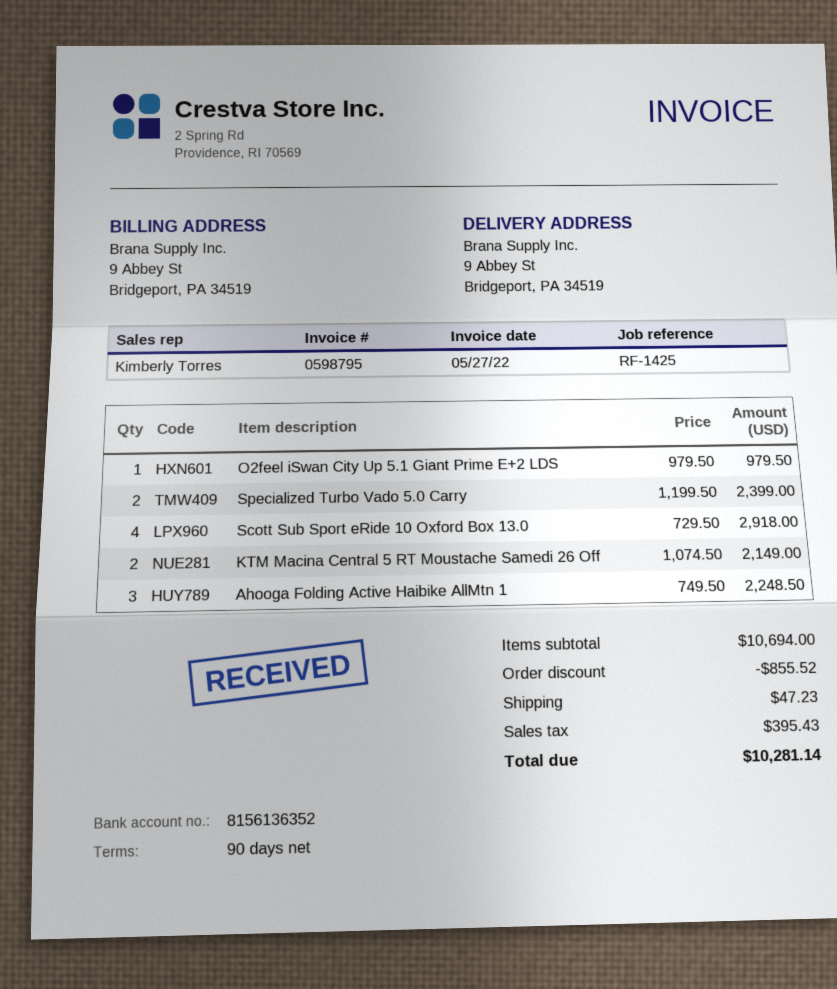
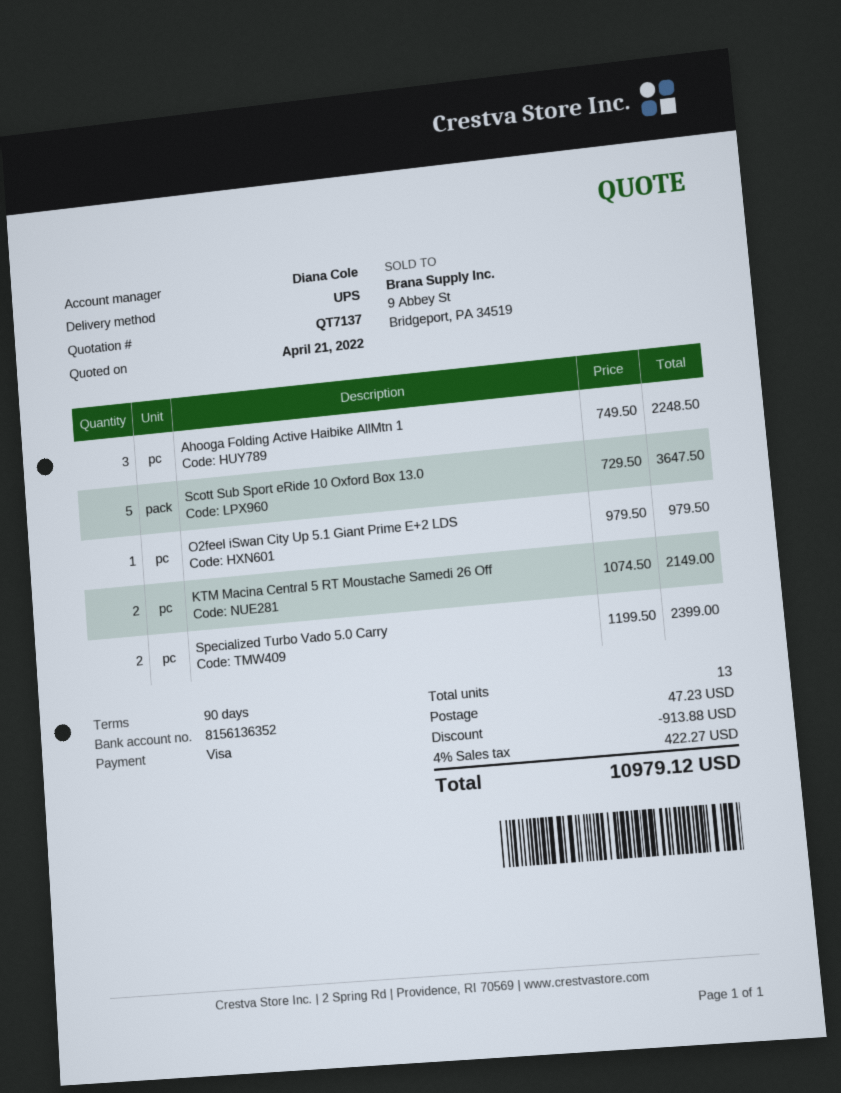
sales rep: Kimberly Torres -> Diana Cole
Scott Sub Sport eRide 10 Oxford Box 13.0: 4 x 729.50 = 2918.00 -> 5 x 729.50 = 3647.50
discount: 855.52 -> 913.88
tax: 395.43 -> 422.27
total: 10281.14 -> 10979.12

